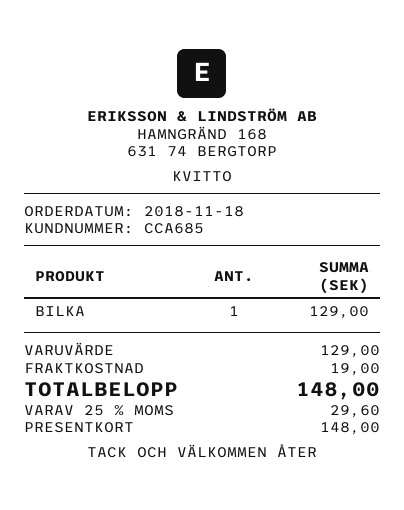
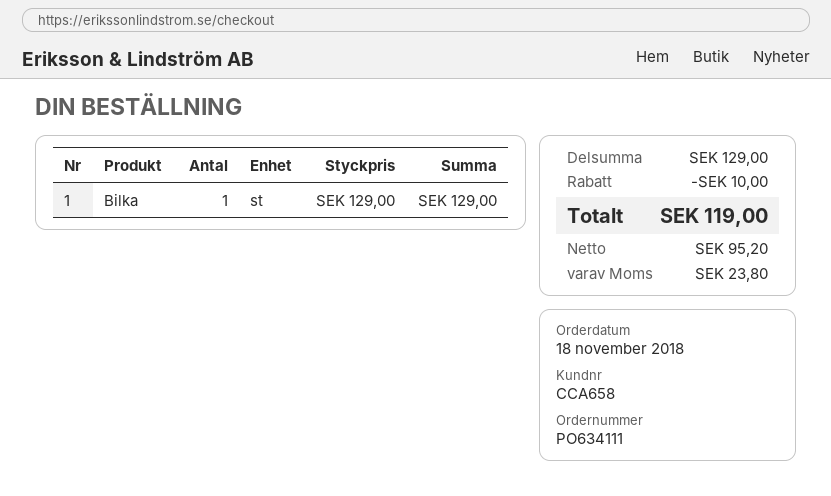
customer number: CCA685 -> CCA658
discount: none -> 10.00
shipping: 19.00 -> none
tax: 29.60 -> 23.80
total: 148.00 -> 119.00

